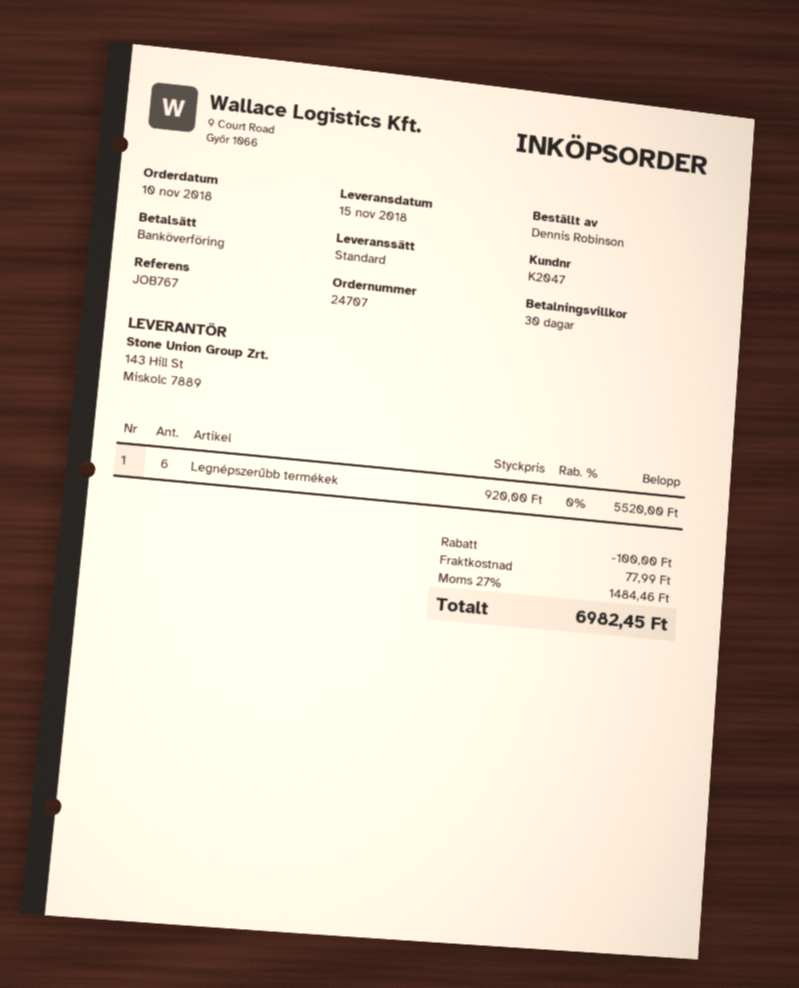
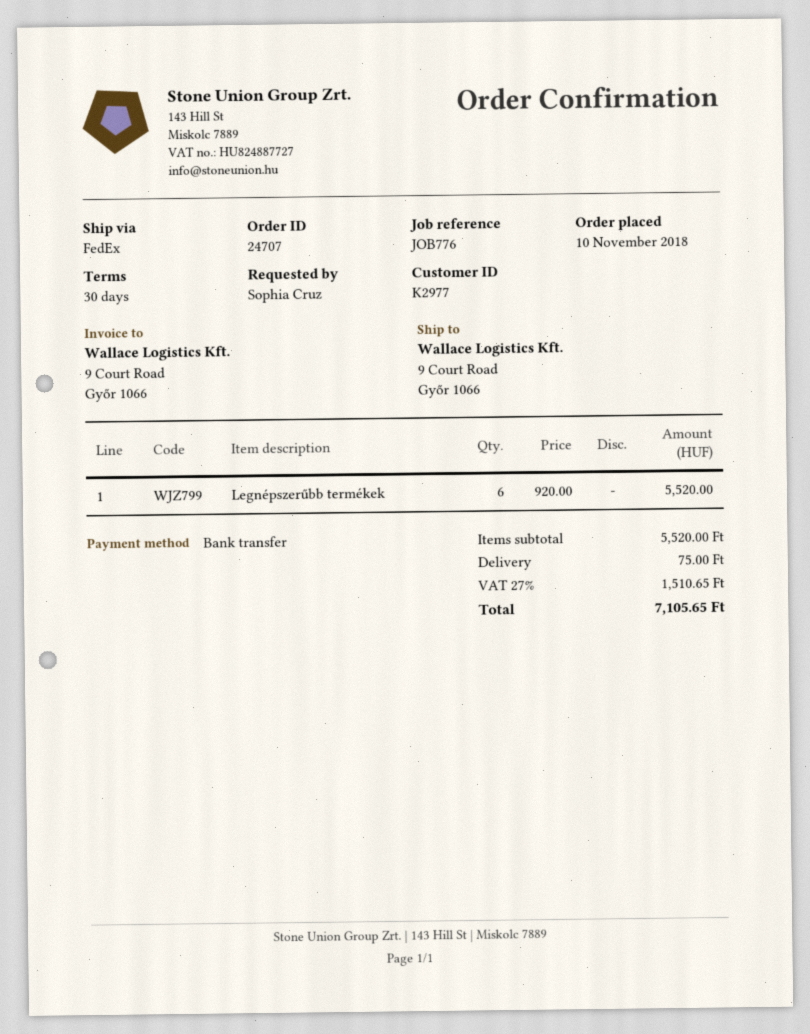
customer number: K2047 -> K2977
reference: JOB767 -> JOB776
ordered by: Dennis Robinson -> Sophia Cruz
shipping method: standard -> FedEx
discount: 100.00 -> none
shipping: 77.99 -> 75.00
tax: 27% = 1484.46 -> 27% = 1510.65
total: 6982.45 -> 7105.65

